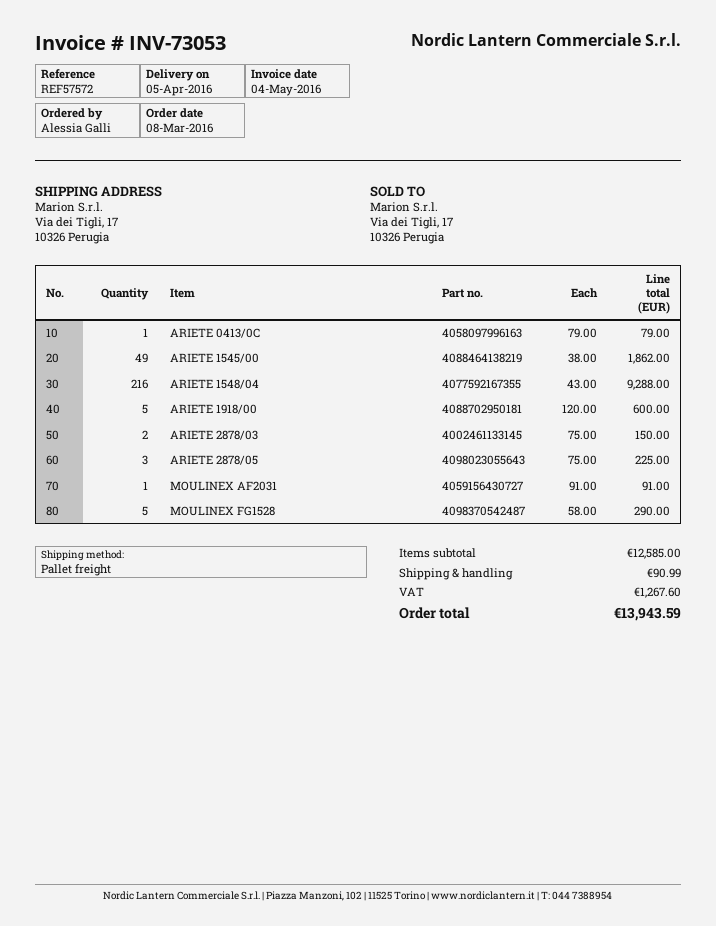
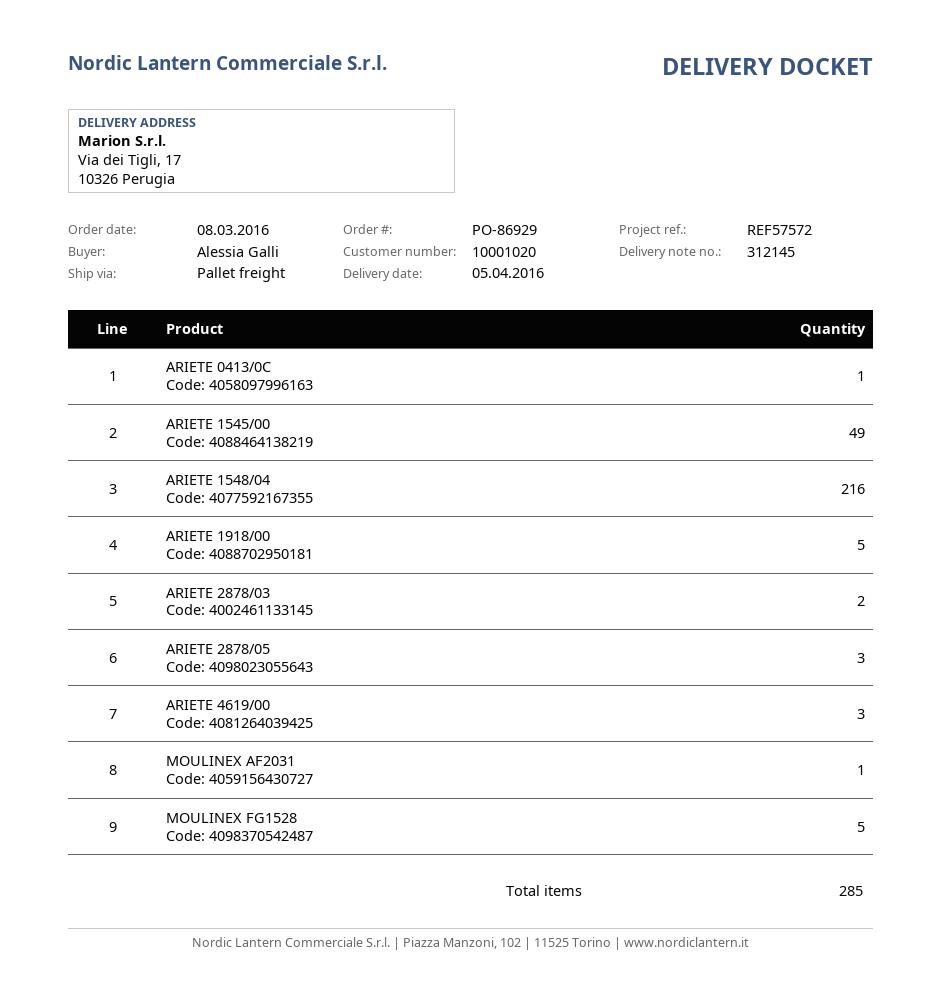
ARIETE 4619/00: none -> 3

